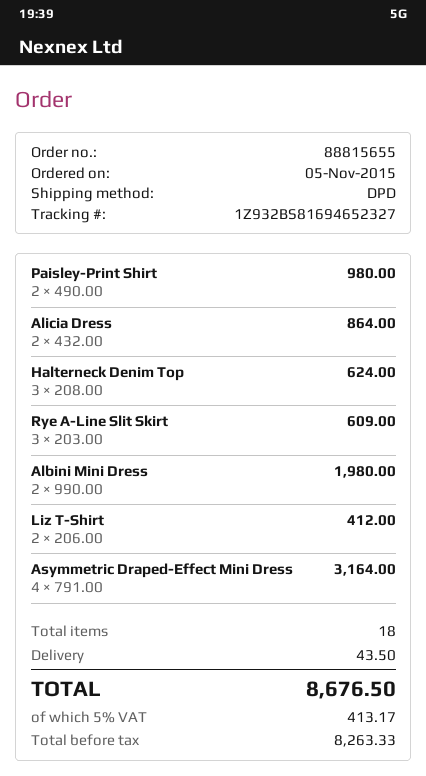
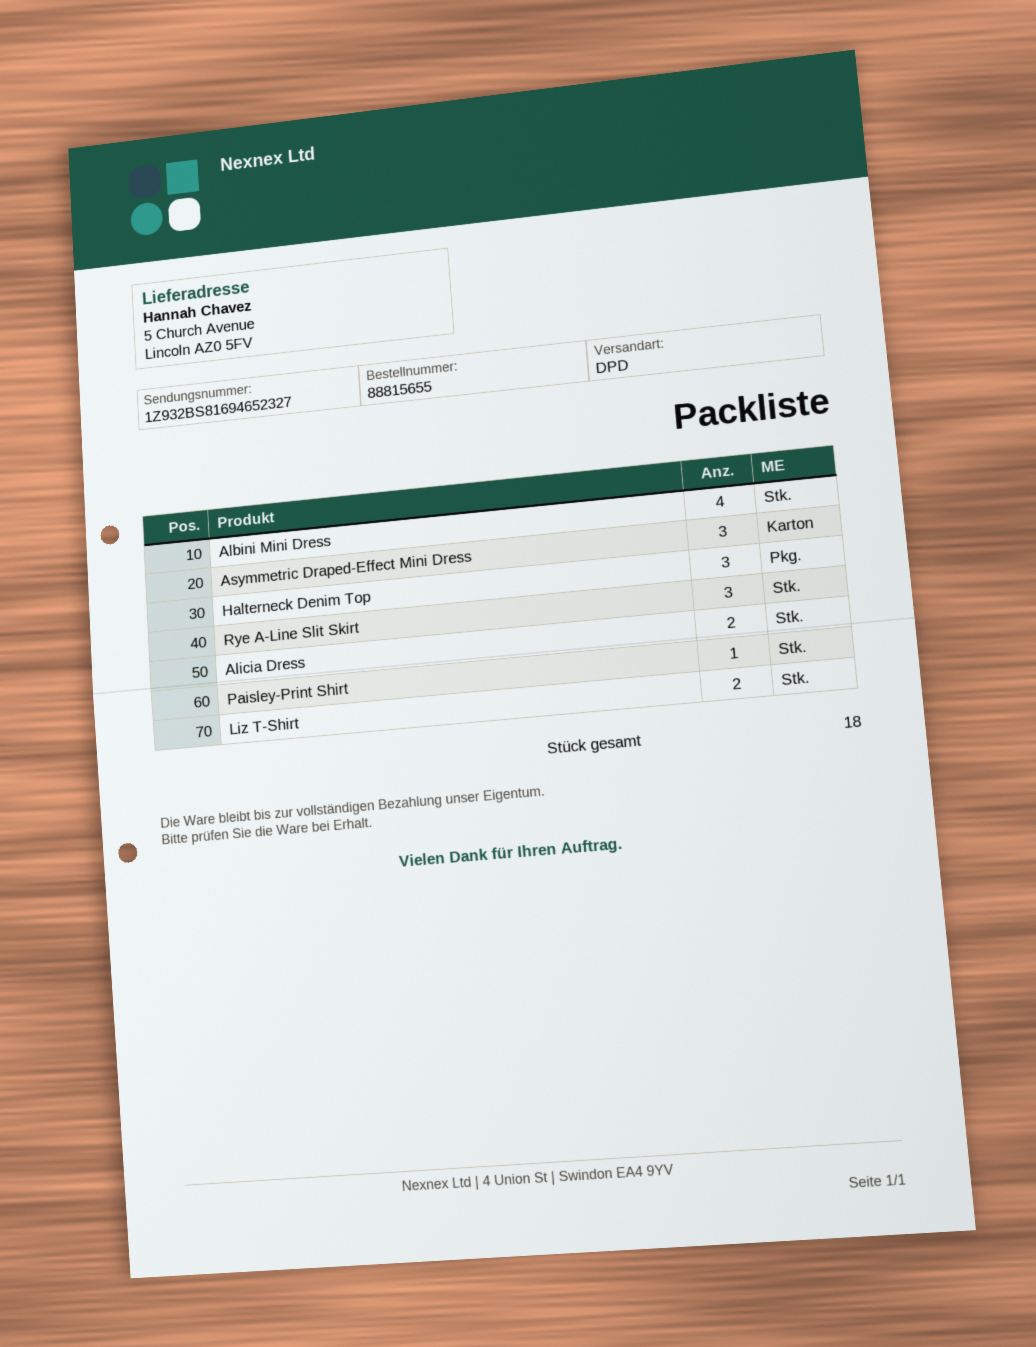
Paisley-Print Shirt: 2 -> 1
Albini Mini Dress: 2 -> 4
Asymmetric Draped-Effect Mini Dress: 4 -> 3

